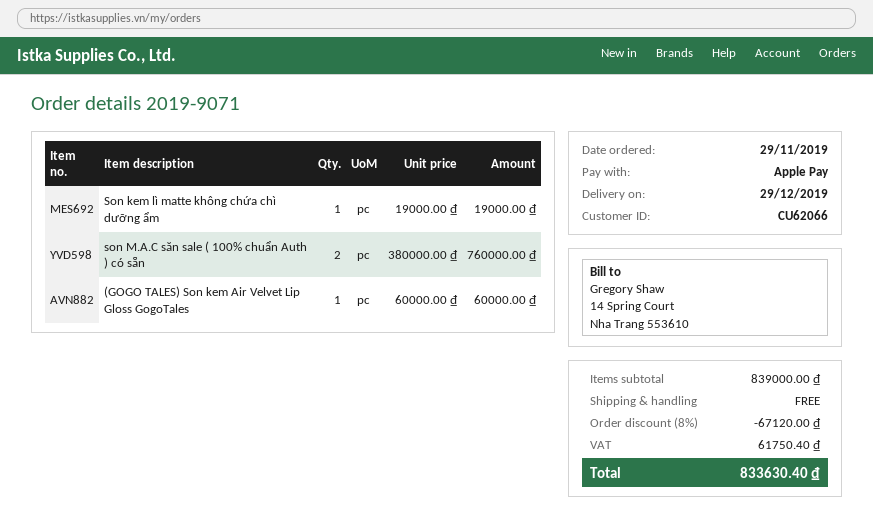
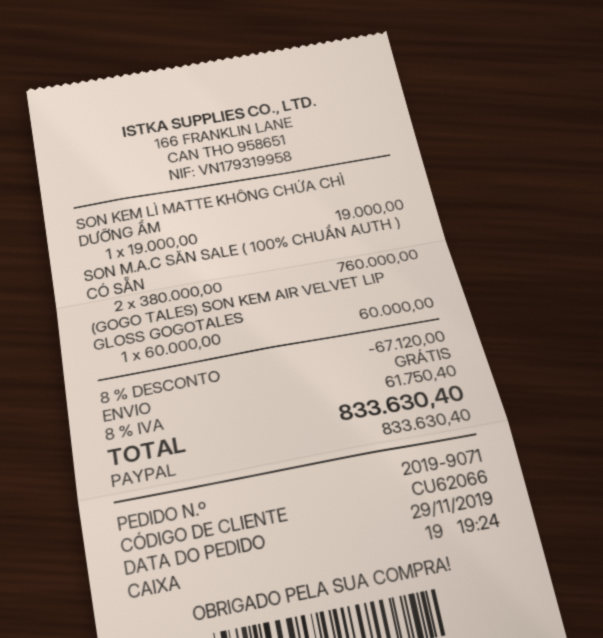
payment method: Apple Pay -> PayPal

